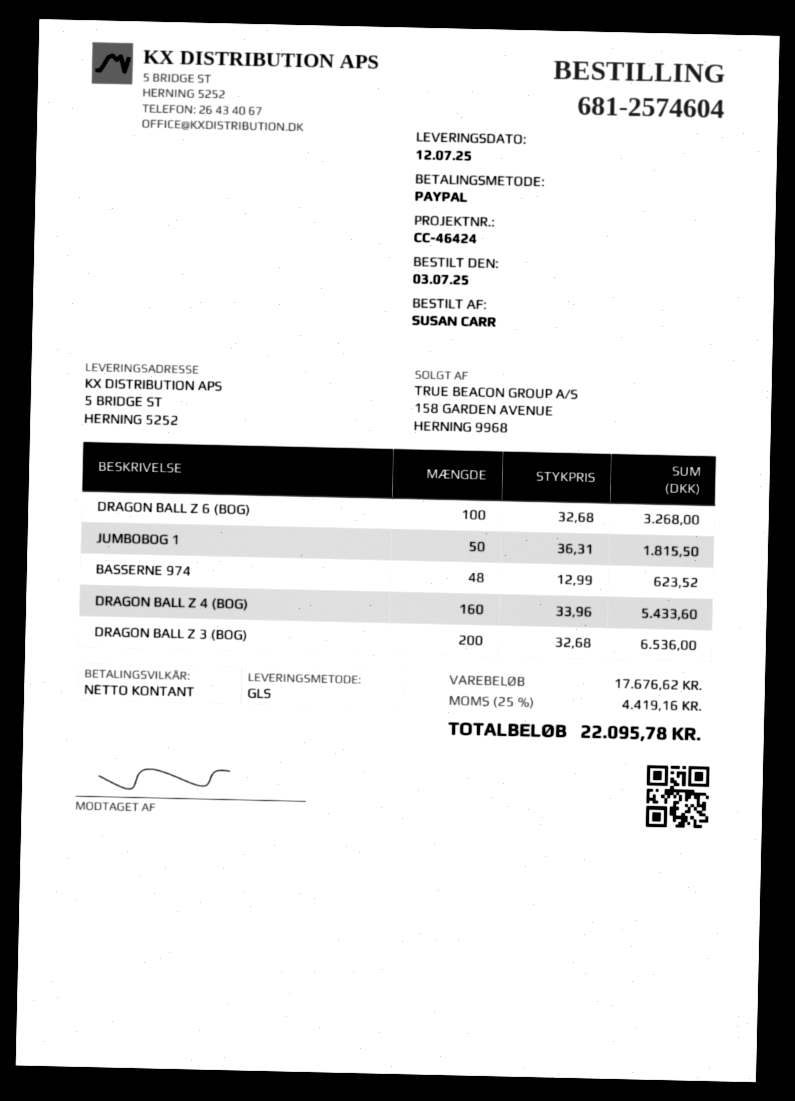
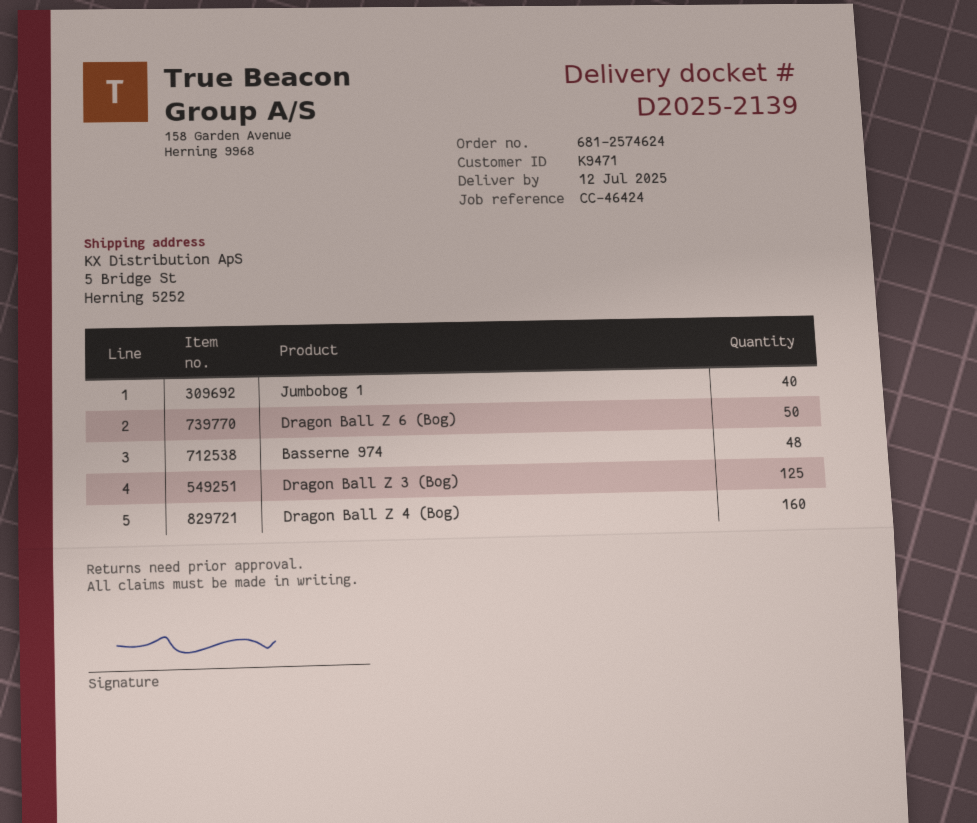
order number: 681-2574604 -> 681-2574624
DRAGON BALL Z 6 (BOG): 100 -> 50
JUMBOBOG 1: 50 -> 40
DRAGON BALL Z 3 (BOG): 200 -> 125

